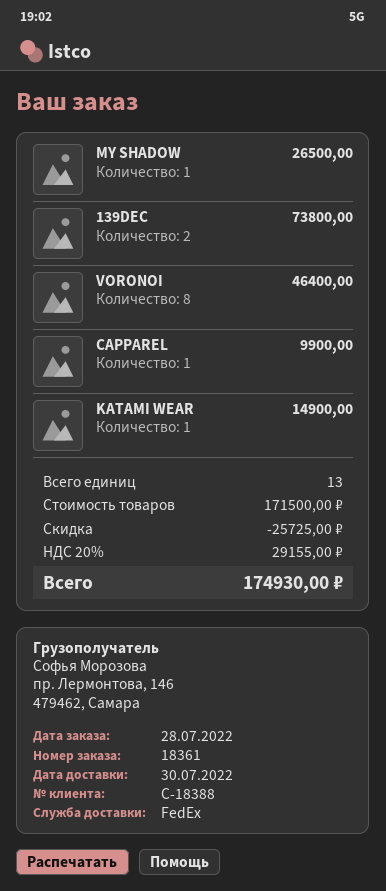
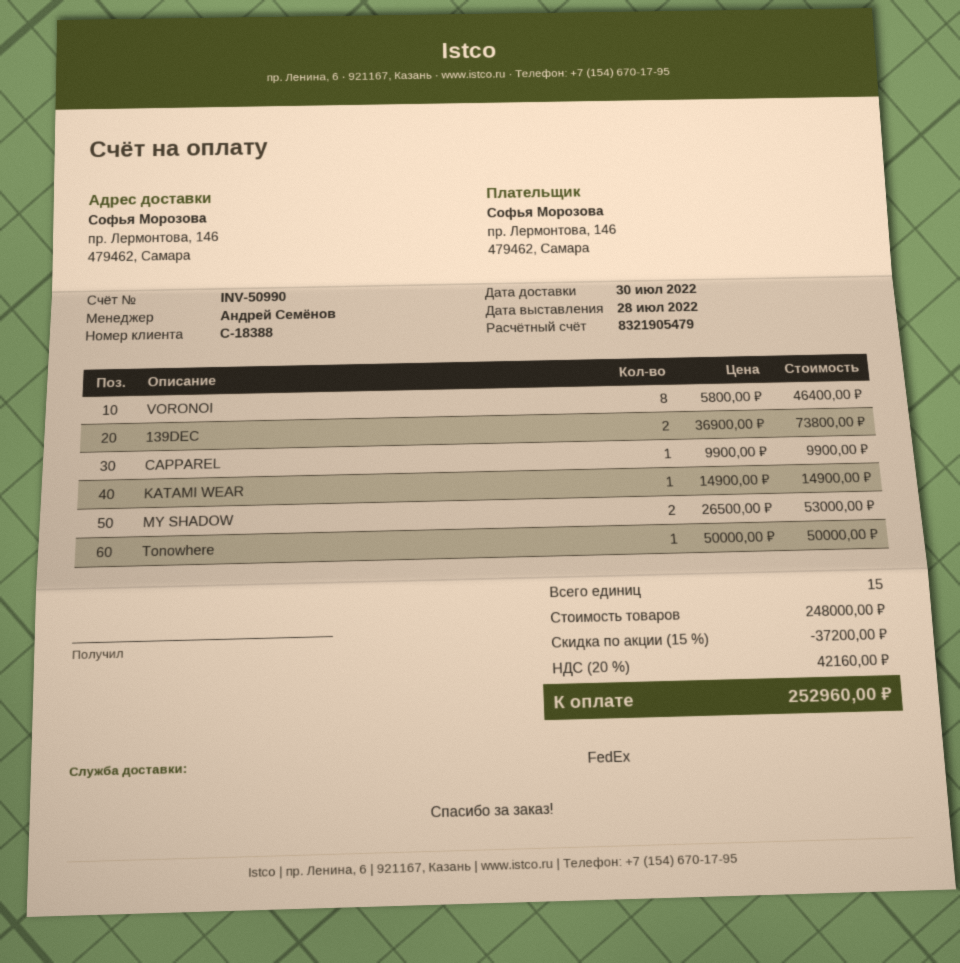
MY SHADOW: 1 for 26500.00 -> 2 for 53000.00
Tonowhere: none -> 1 for 50000.00
total quantity: 13 -> 15
subtotal: 171500.00 -> 248000.00
discount: 25725.00 -> 37200.00
tax: 20% = 29155.00 -> 20% = 42160.00
total: 174930.00 -> 252960.00

